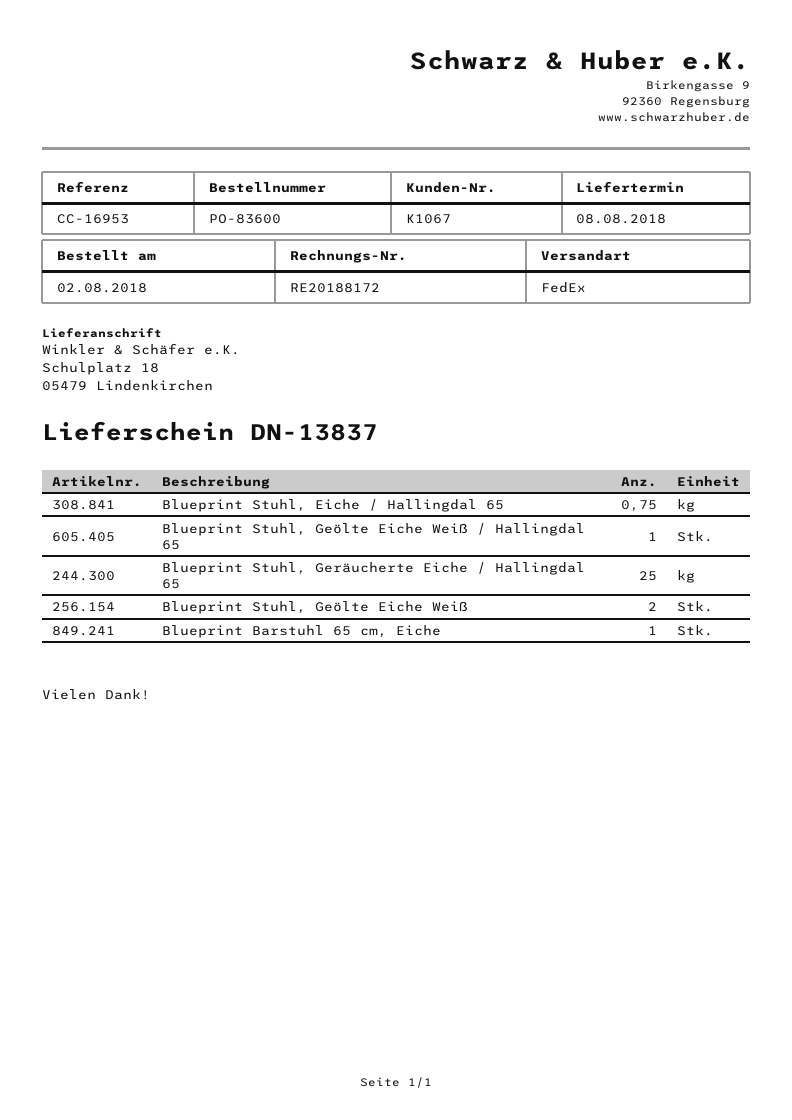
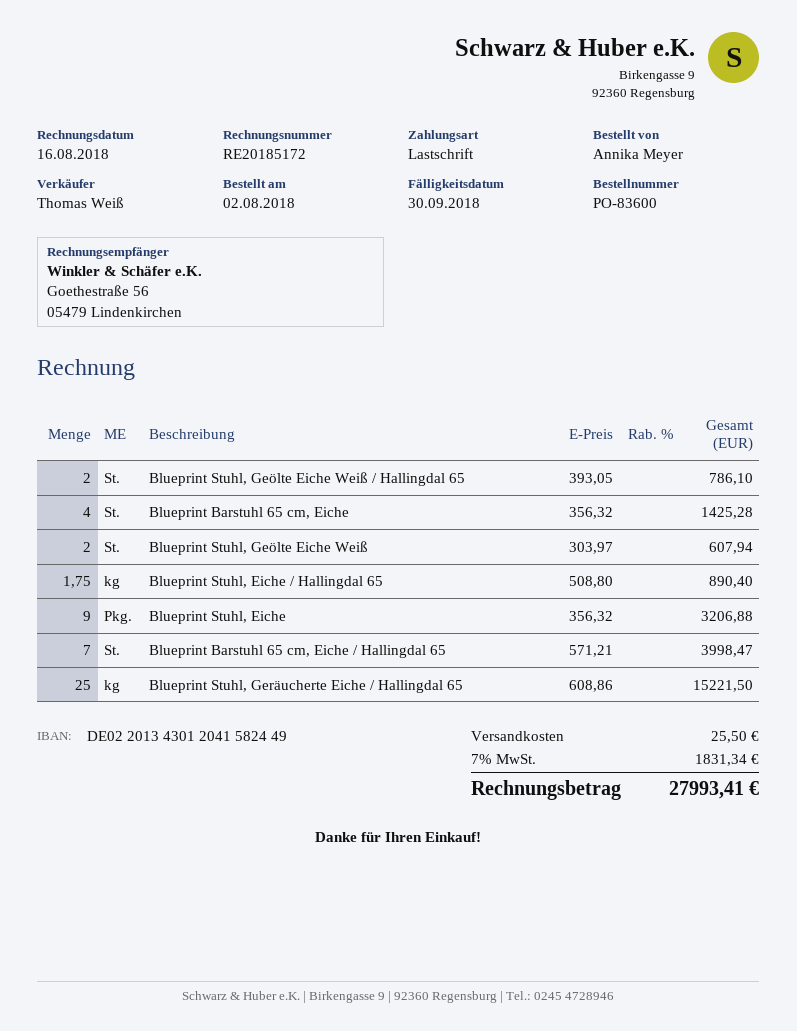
invoice number: RE20188172 -> RE20185172
Blueprint Stuhl, Eiche / Hallingdal 65: 0.75 -> 1.75
Blueprint Stuhl, Geölte Eiche Weiß / Hallingdal 65: 1 -> 2
Blueprint Barstuhl 65 cm, Eiche: 1 -> 4
Blueprint Stuhl, Eiche: none -> 9
Blueprint Barstuhl 65 cm, Eiche / Hallingdal 65: none -> 7

